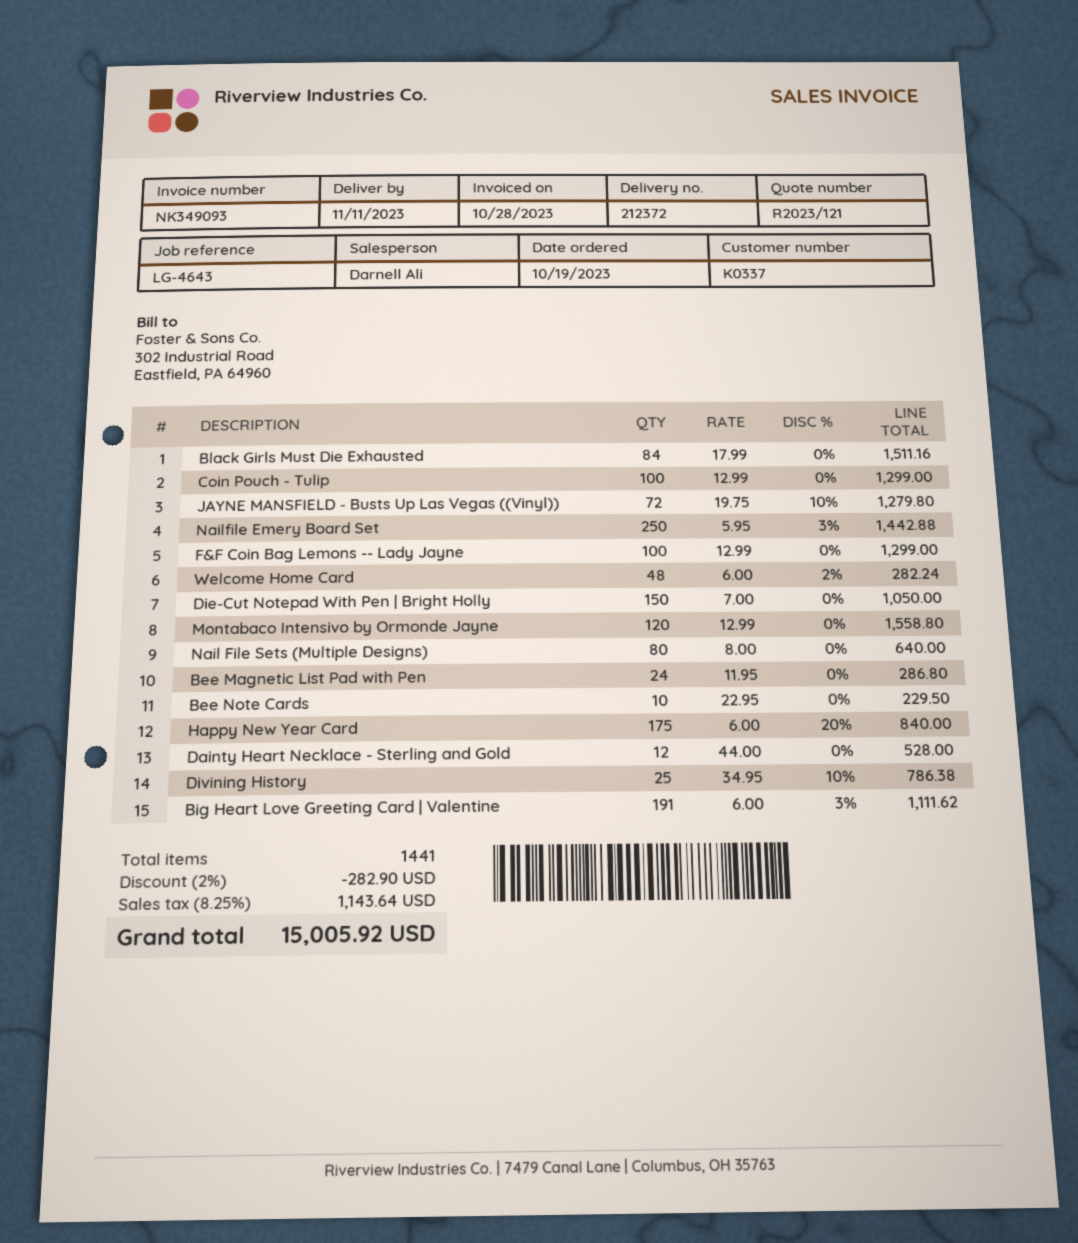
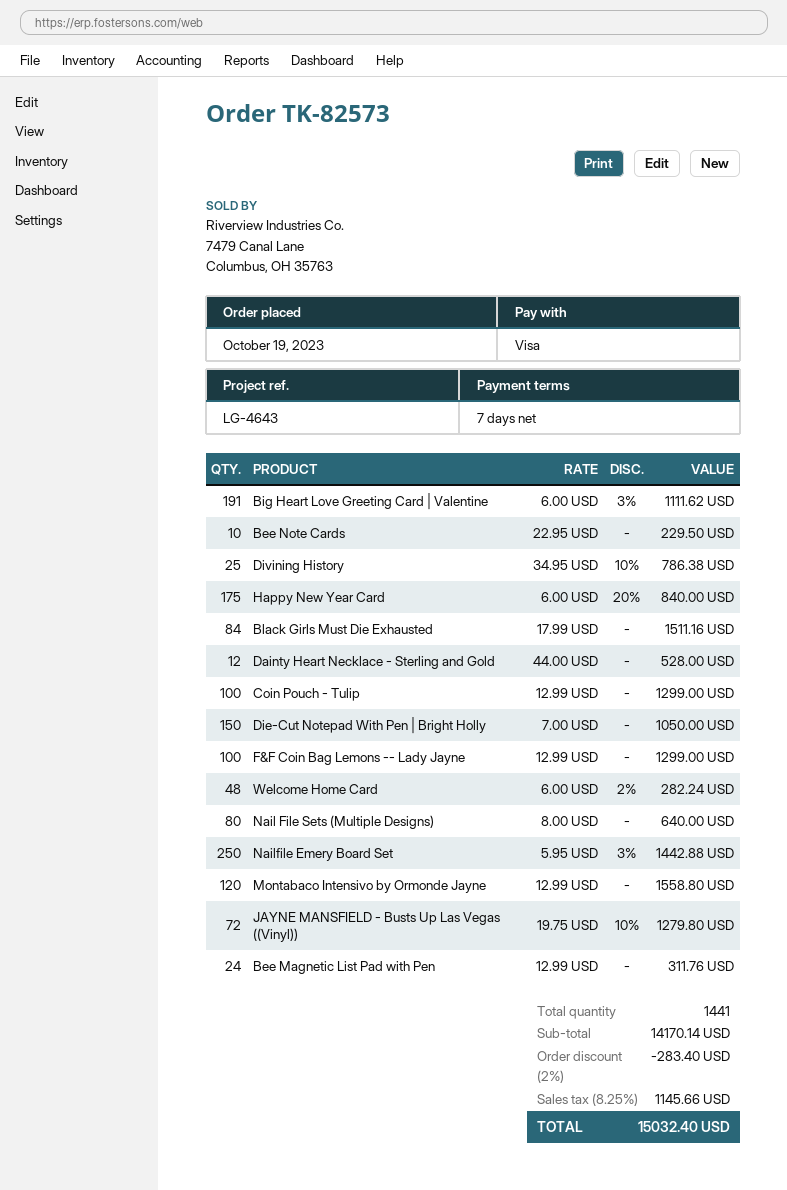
Bee Magnetic List Pad with Pen: 24 x 11.95 = 286.80 -> 24 x 12.99 = 311.76
discount: 2% = 282.90 -> 2% = 283.40
tax: 8.25% = 1143.64 -> 8.25% = 1145.66
total: 15005.92 -> 15032.40

